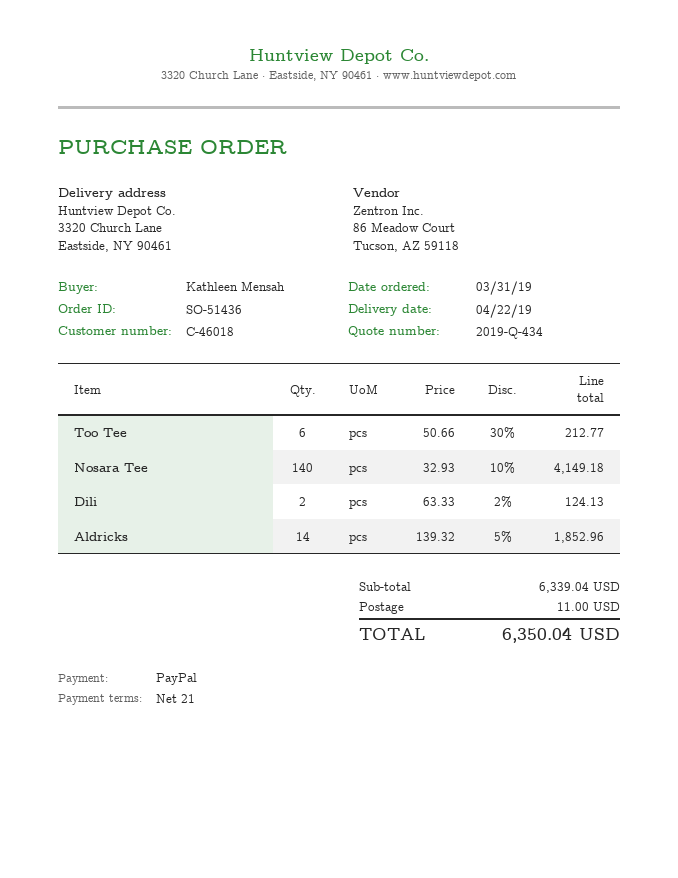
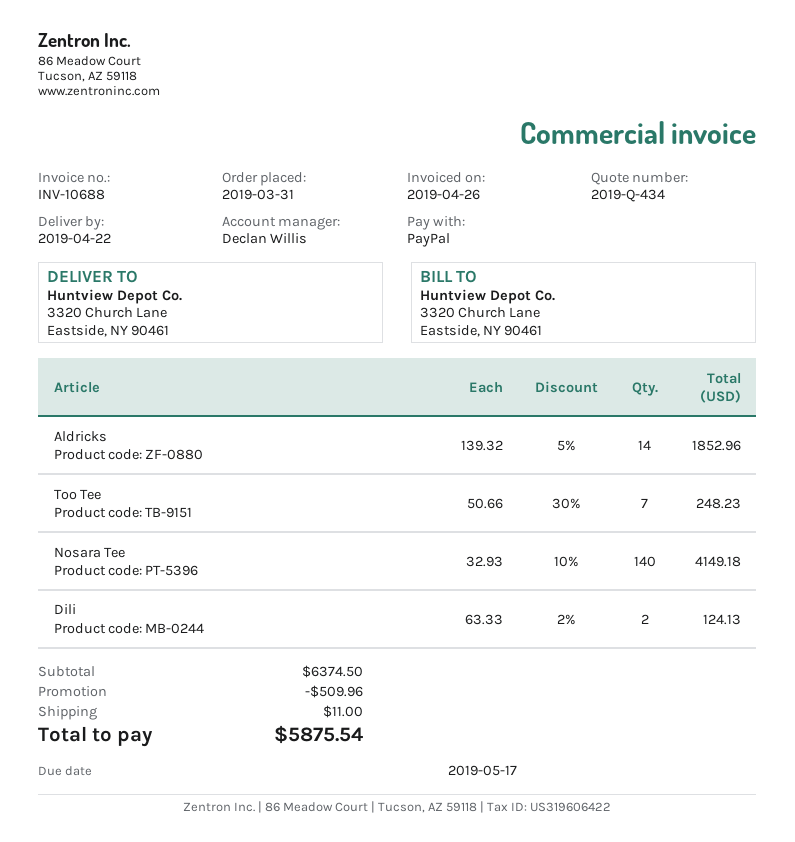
Too Tee: 6 x 50.66 - 30% = 212.77 -> 7 x 50.66 - 30% = 248.23
subtotal: 6339.04 -> 6374.50
discount: none -> 509.96
total: 6350.04 -> 5875.54

